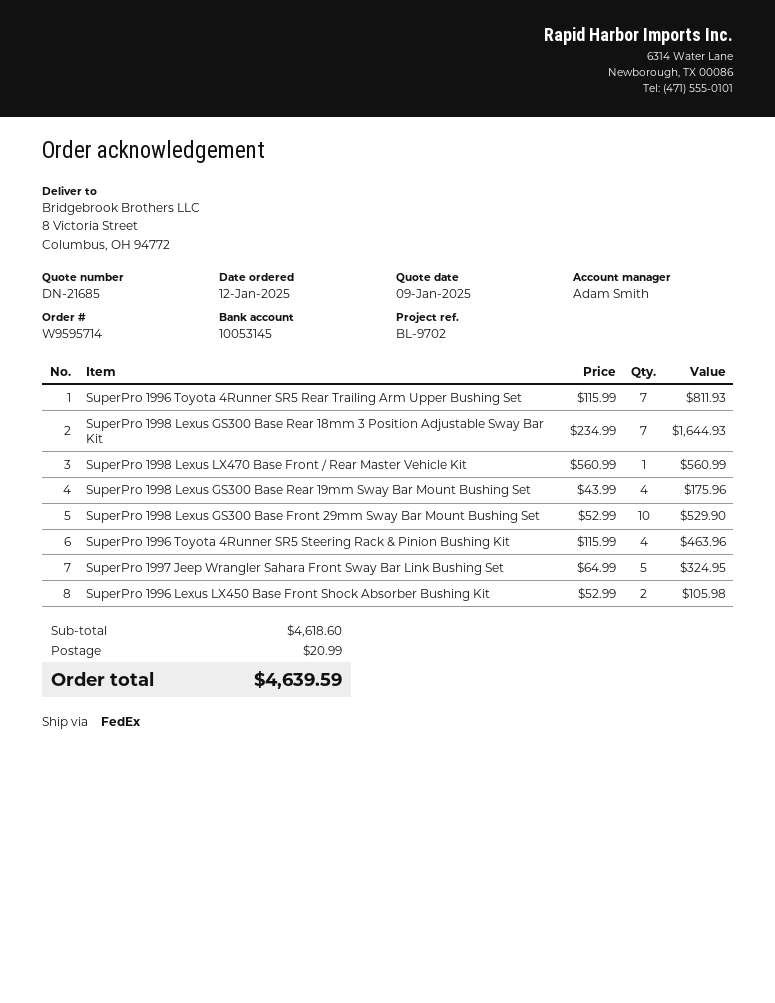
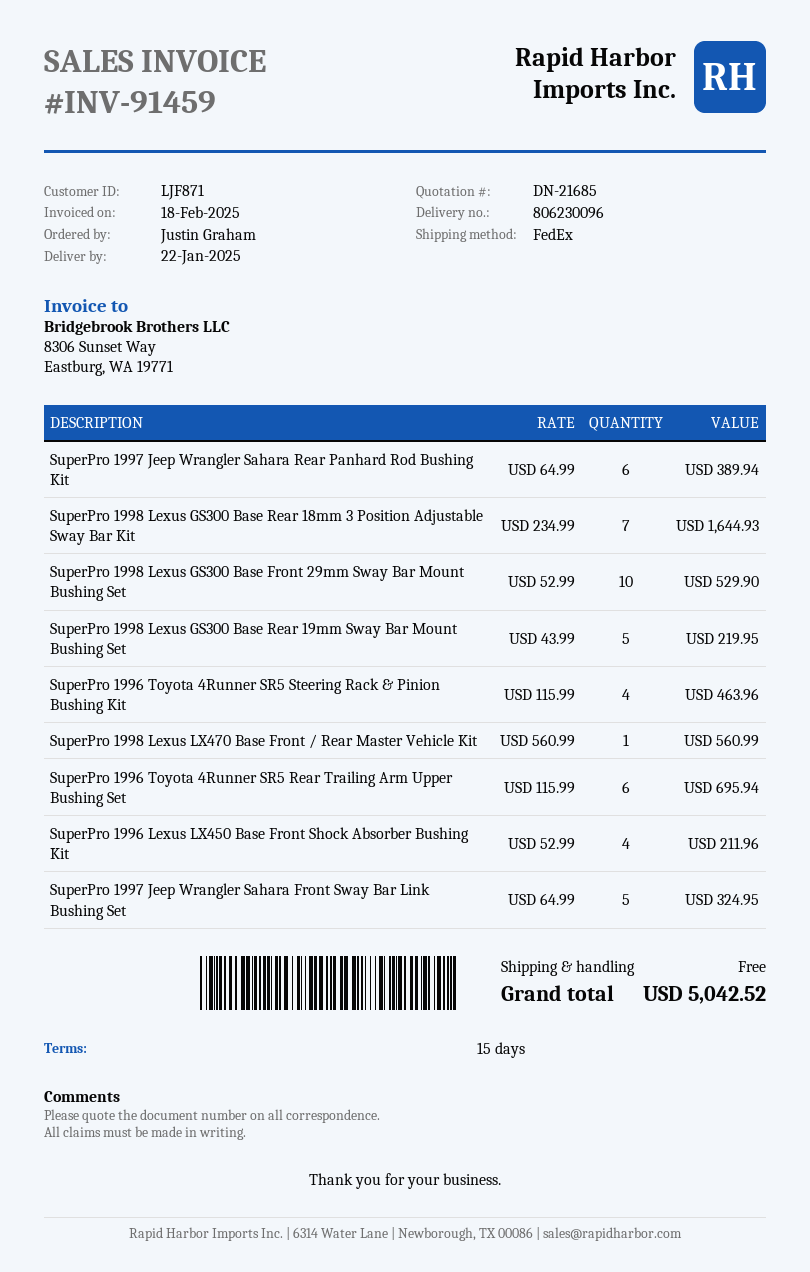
SuperPro 1996 Toyota 4Runner SR5 Rear Trailing Arm Upper Bushing Set: 7 x 115.99 = 811.93 -> 6 x 115.99 = 695.94
SuperPro 1998 Lexus GS300 Base Rear 19mm Sway Bar Mount Bushing Set: 4 x 43.99 = 175.96 -> 5 x 43.99 = 219.95
SuperPro 1996 Lexus LX450 Base Front Shock Absorber Bushing Kit: 2 x 52.99 = 105.98 -> 4 x 52.99 = 211.96
SuperPro 1997 Jeep Wrangler Sahara Rear Panhard Rod Bushing Kit: none -> 6 x 64.99 = 389.94
shipping: 20.99 -> 0.00
total: 4639.59 -> 5042.52

